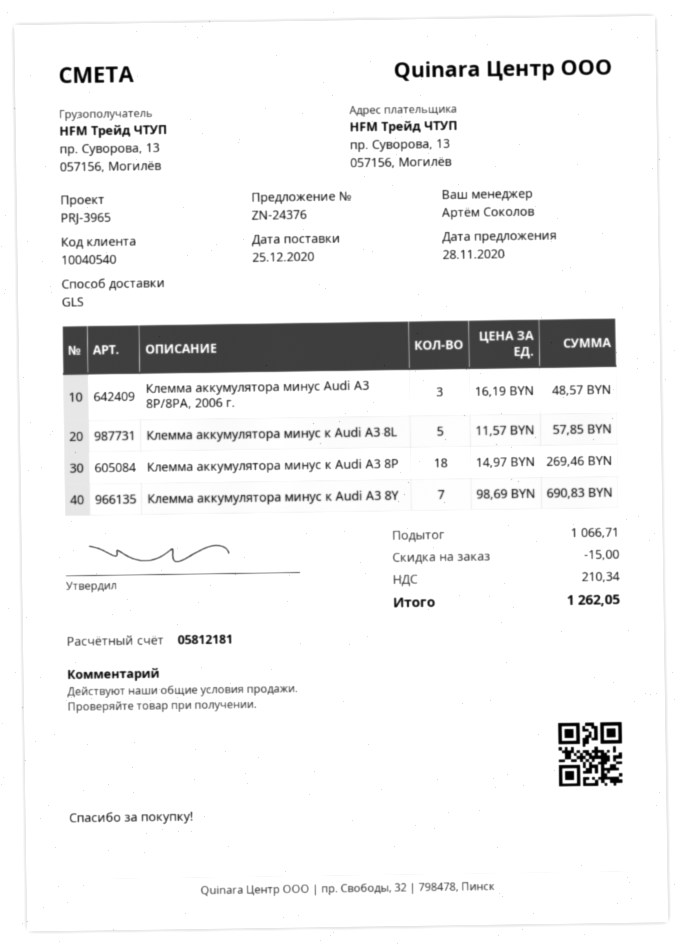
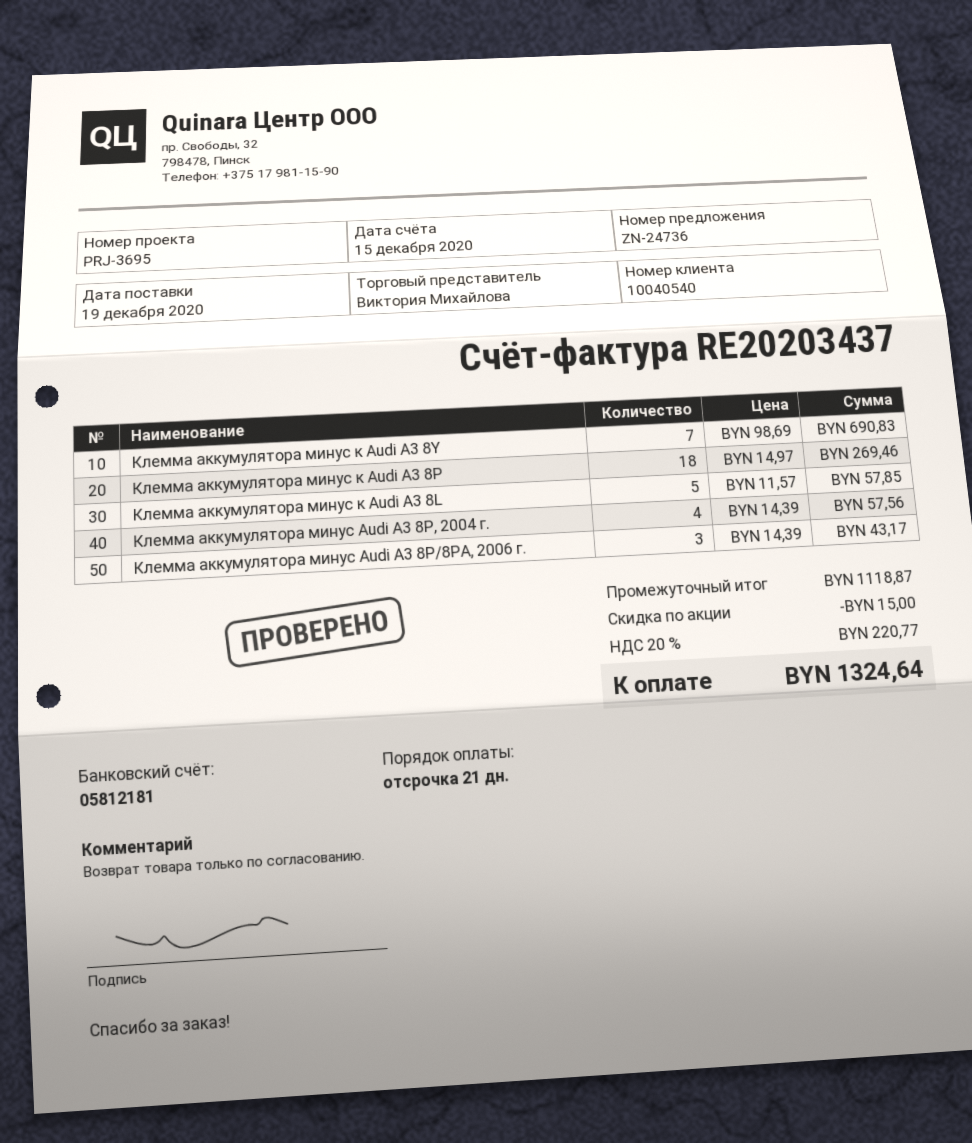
quote number: ZN-24376 -> ZN-24736
delivery date: 2020-12-25 -> 2020-12-19
reference: PRJ-3965 -> PRJ-3695
sales rep: Артём Соколов -> Виктория Михайлова
Клемма аккумулятора минус Audi A3 8P/8PA, 2006 г.: 3 x 16.19 = 48.57 -> 3 x 14.39 = 43.17
Клемма аккумулятора минус Audi A3 8P, 2004 г.: none -> 4 x 14.39 = 57.56
subtotal: 1066.71 -> 1118.87
tax: 210.34 -> 220.77
total: 1262.05 -> 1324.64

